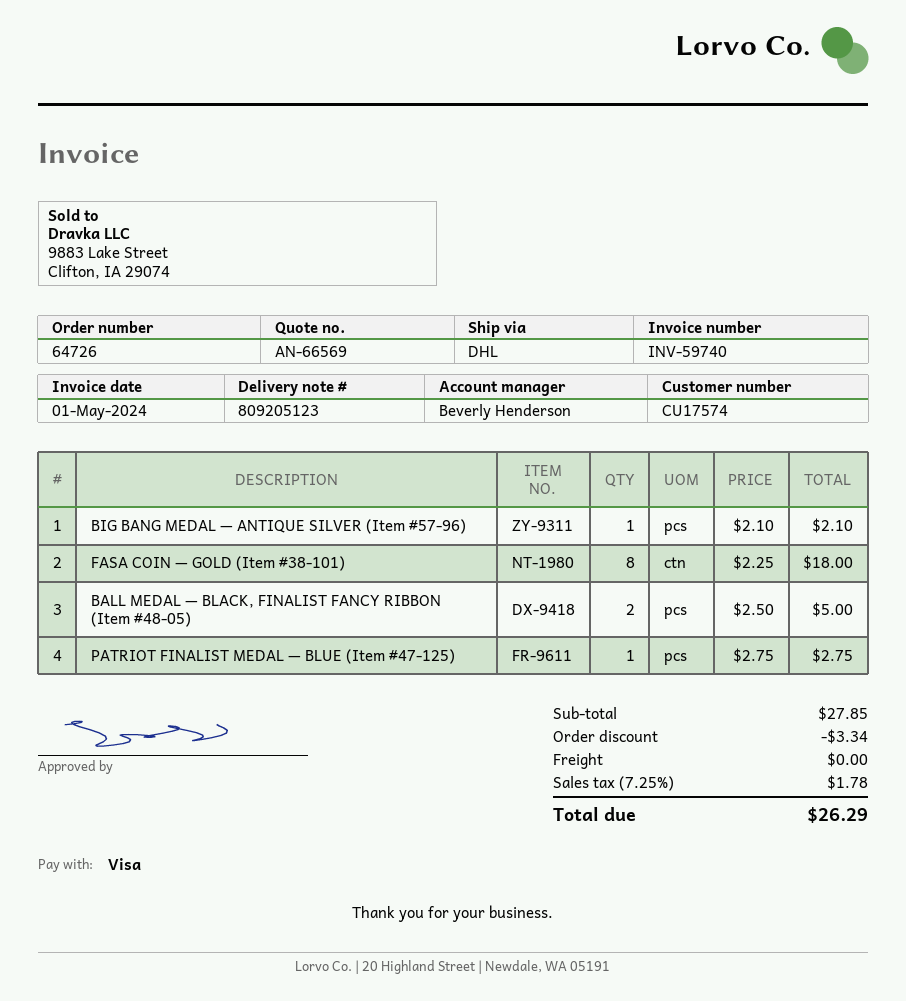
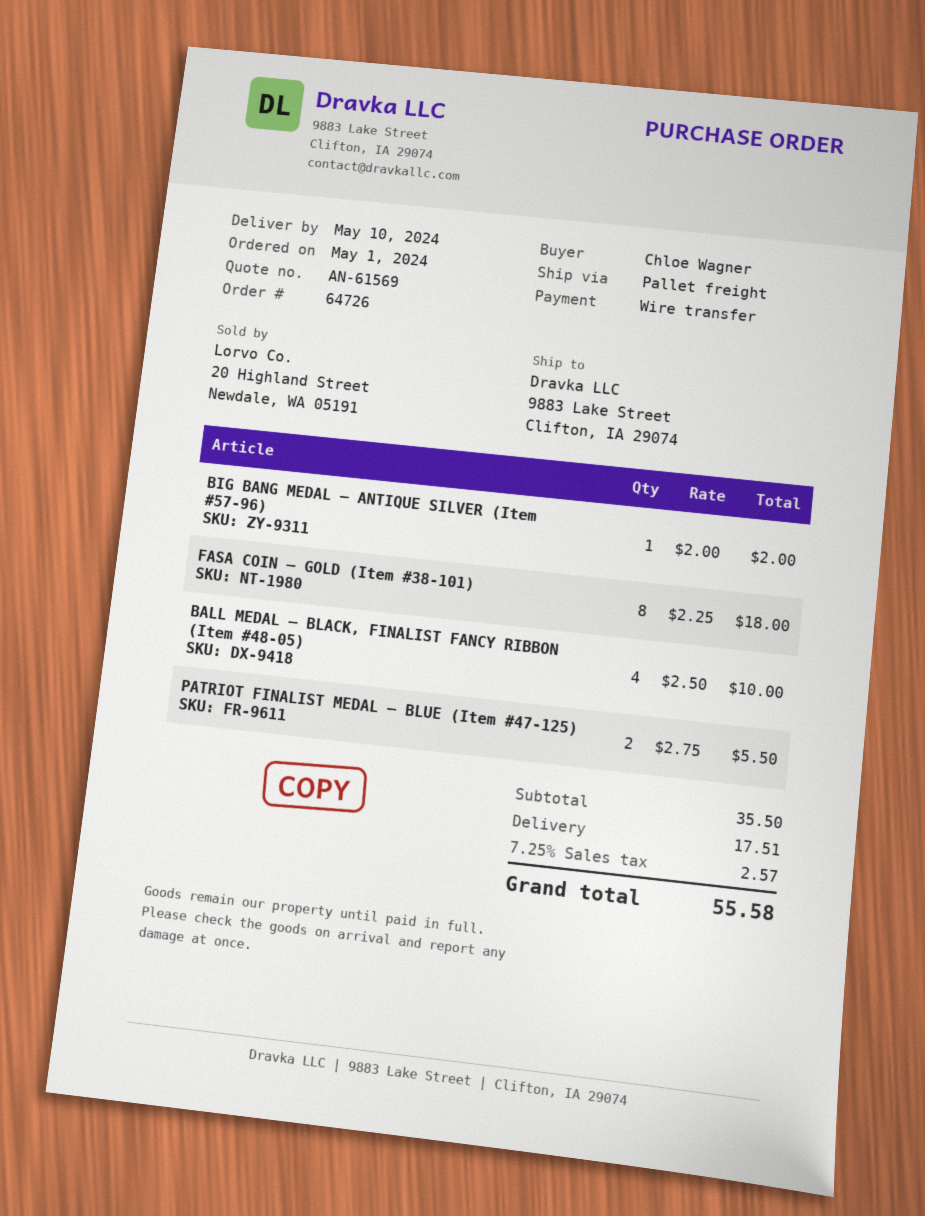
quote number: AN-66569 -> AN-61569
payment method: Visa -> bank transfer
shipping method: DHL -> pallet freight
BIG BANG MEDAL — ANTIQUE SILVER (Item #57-96): 1 x 2.10 = 2.10 -> 1 x 2.00 = 2.00
BALL MEDAL — BLACK, FINALIST FANCY RIBBON (Item #48-05): 2 x 2.50 = 5.00 -> 4 x 2.50 = 10.00
PATRIOT FINALIST MEDAL — BLUE (Item #47-125): 1 x 2.75 = 2.75 -> 2 x 2.75 = 5.50
subtotal: 27.85 -> 35.50
discount: 3.34 -> none
shipping: 0.00 -> 17.51
tax: 7.25% = 1.78 -> 7.25% = 2.57
total: 26.29 -> 55.58

